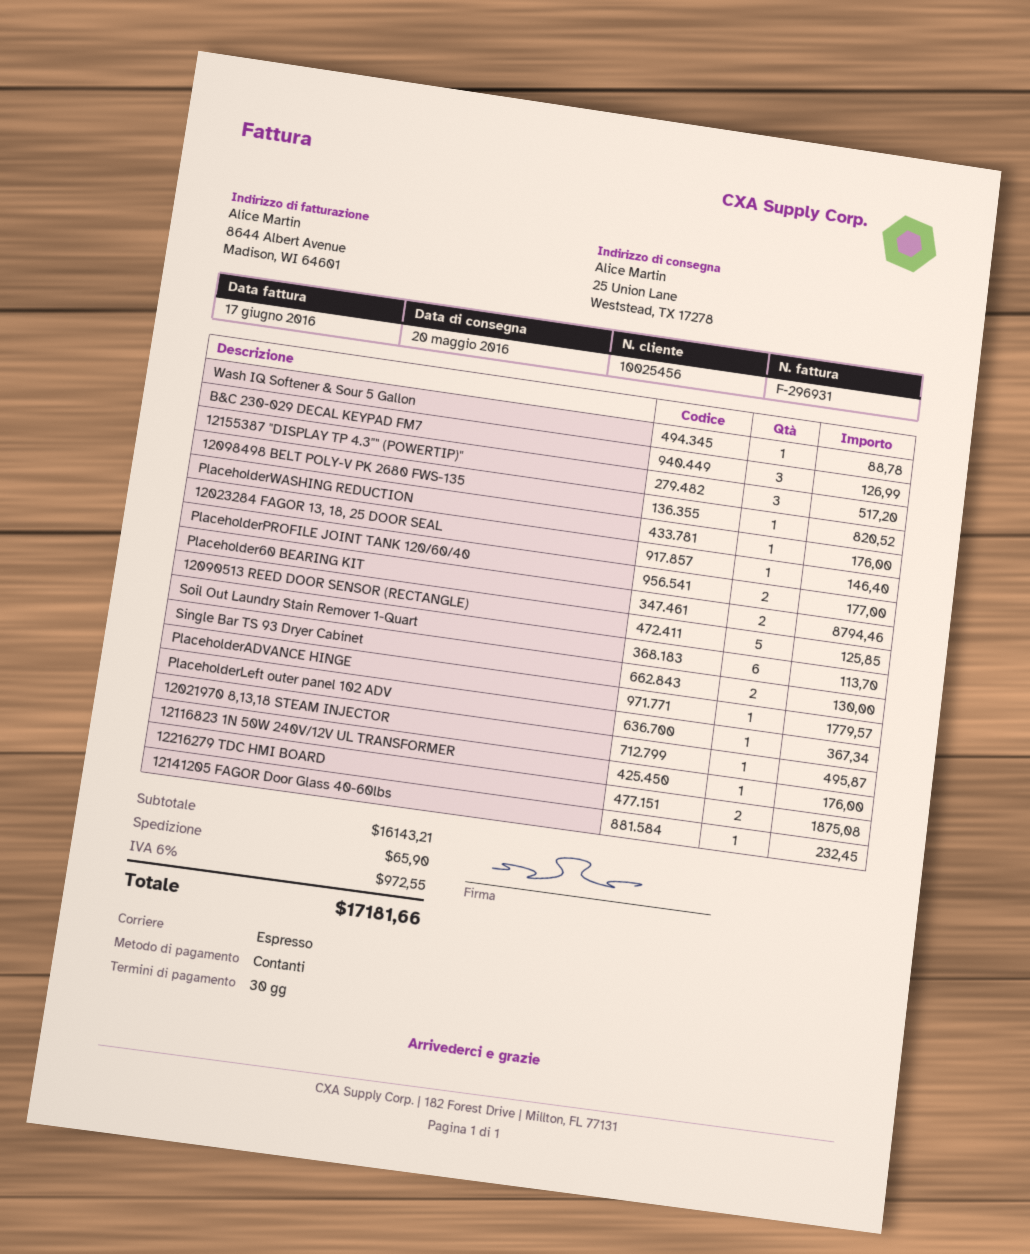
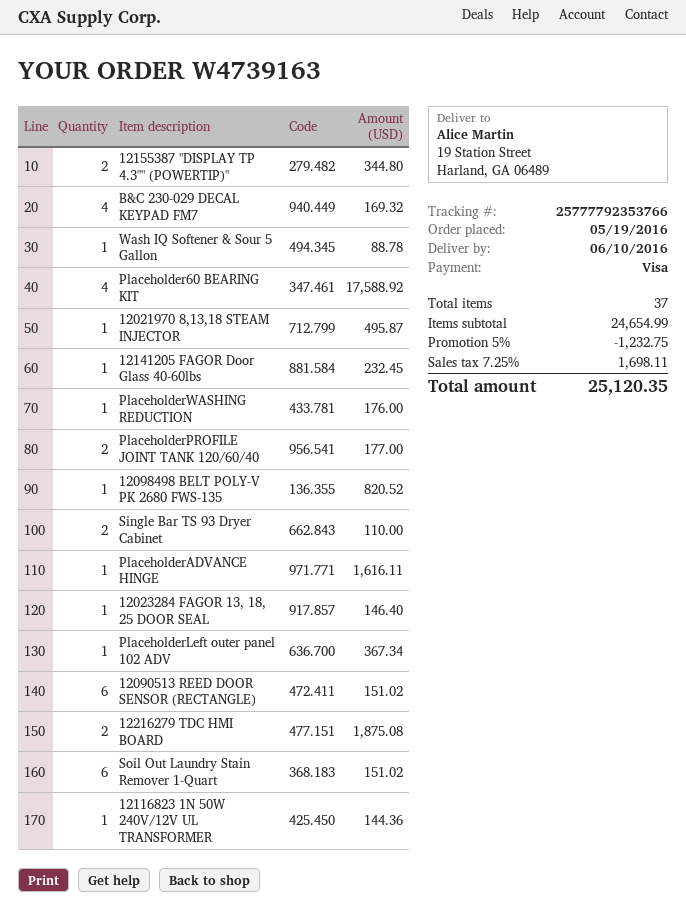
delivery date: 2016-05-20 -> 2016-06-10
payment method: cash -> Visa
ship to: 25 Union Lane, Weststead, TX 17278 -> 19 Station Street, Harland, GA 06489
B&C 230-029 DECAL KEYPAD FM7: 3 for 126.99 -> 4 for 169.32
12155387 "DISPLAY TP 4.3"" (POWERTIP)": 3 for 517.20 -> 2 for 344.80
Placeholder60 BEARING KIT: 2 for 8794.46 -> 4 for 17588.92
12090513 REED DOOR SENSOR (RECTANGLE): 5 for 125.85 -> 6 for 151.02
Soil Out Laundry Stain Remover 1-Quart: 6 for 113.70 -> 6 for 151.02
Single Bar TS 93 Dryer Cabinet: 2 for 130.00 -> 2 for 110.00
PlaceholderADVANCE HINGE: 1 for 1779.57 -> 1 for 1616.11
12116823 1N 50W 240V/12V UL TRANSFORMER: 1 for 176.00 -> 1 for 144.36
subtotal: 16143.21 -> 24654.99
discount: none -> 5% = 1232.75
shipping: 65.90 -> none
tax: 6% = 972.55 -> 7.25% = 1698.11
total: 17181.66 -> 25120.35

